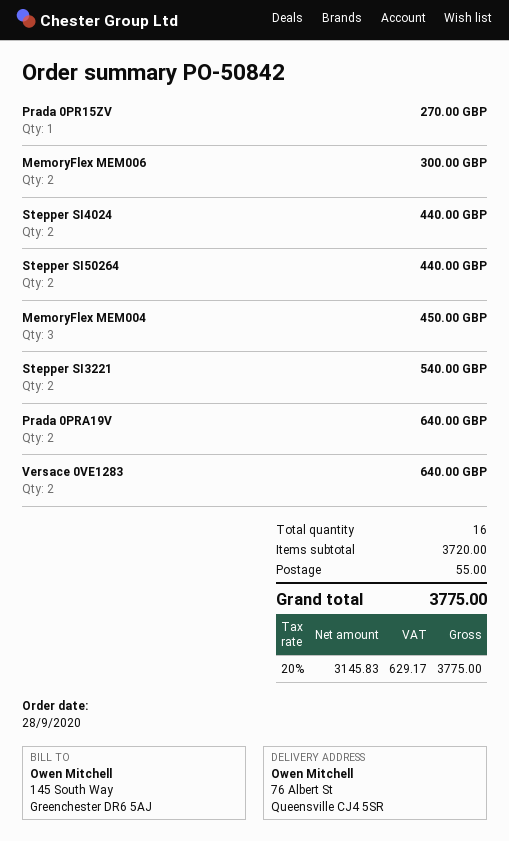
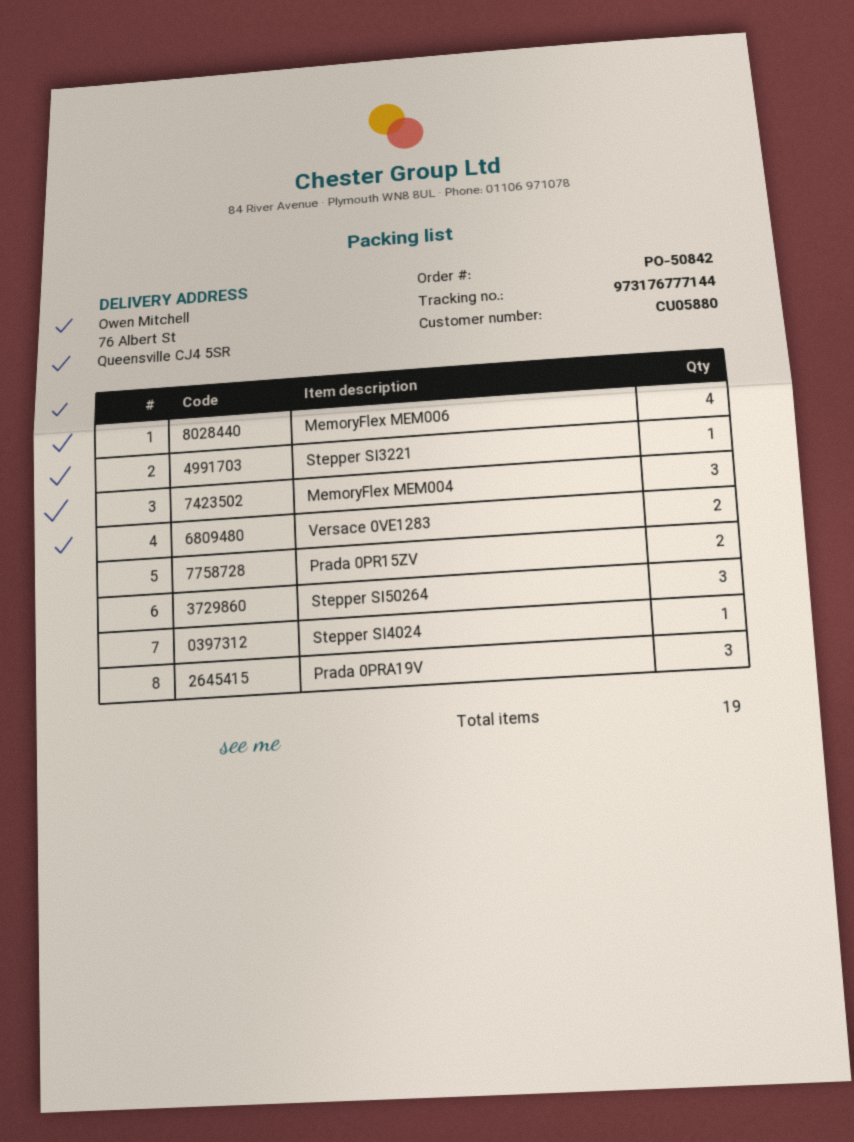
Prada 0PR15ZV: 1 -> 2
MemoryFlex MEM006: 2 -> 4
Stepper SI4024: 2 -> 1
Stepper SI50264: 2 -> 3
Stepper SI3221: 2 -> 1
Prada 0PRA19V: 2 -> 3
total quantity: 16 -> 19

